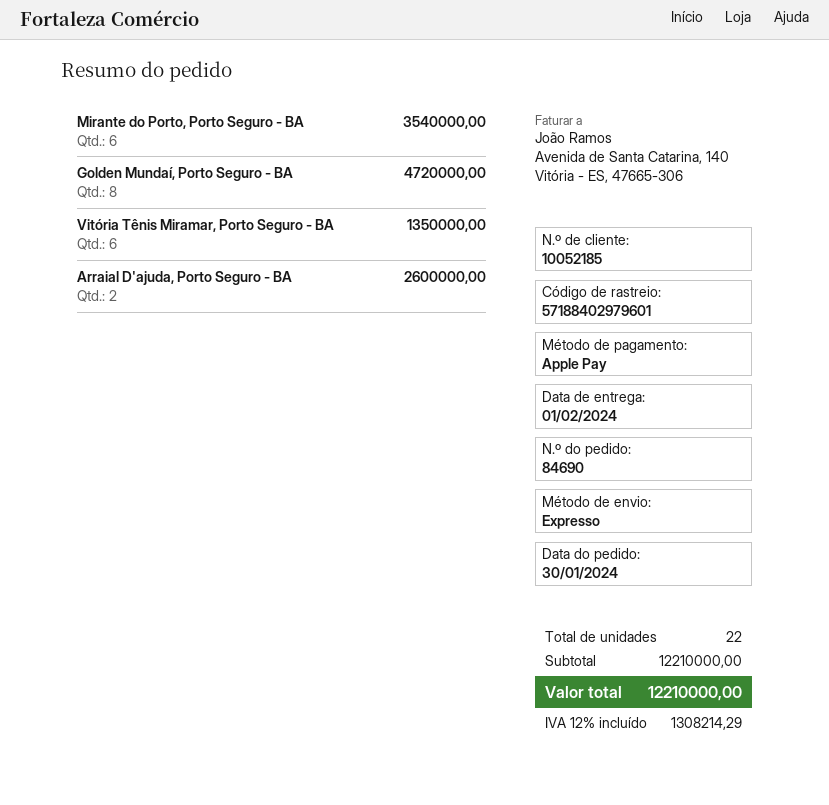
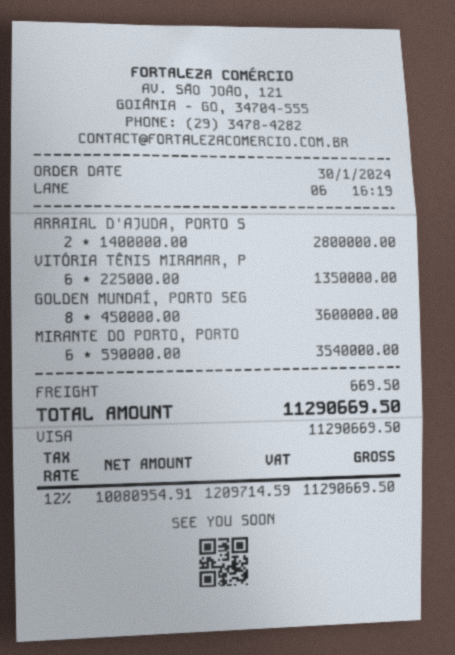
payment method: Apple Pay -> Visa
Golden Mundaí, Porto Seguro - BA: 8 for 4720000.00 -> 8 for 3600000.00
Arraial D'ajuda, Porto Seguro - BA: 2 for 2600000.00 -> 2 for 2800000.00
shipping: none -> 669.50
tax: 12% = 1308214.29 -> 12% = 1209714.59
total: 12210000.00 -> 11290669.50

